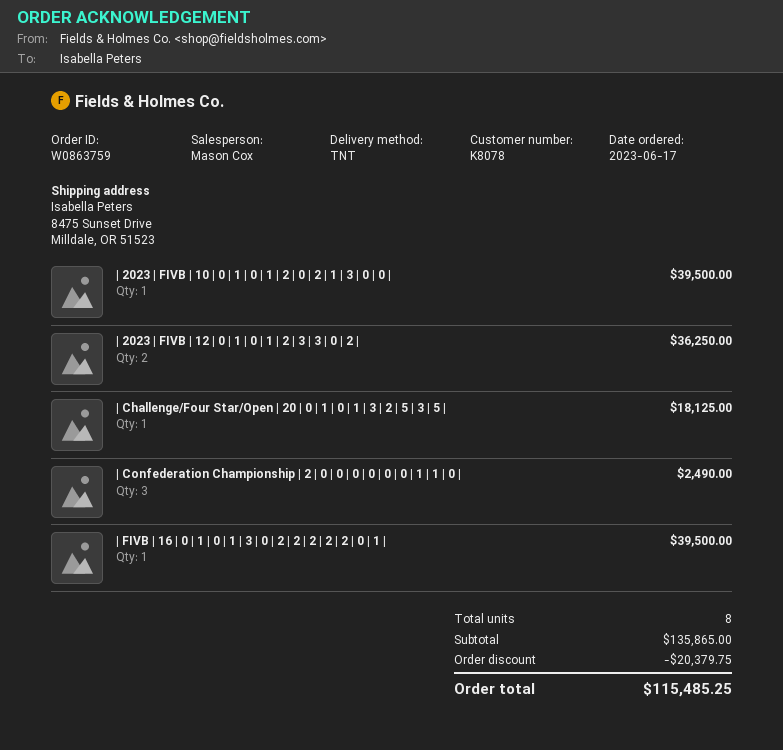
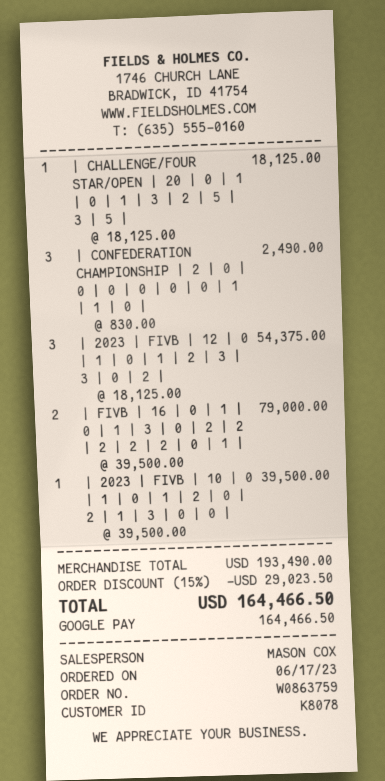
| 2023 | FIVB | 12 | 0 | 1 | 0 | 1 | 2 | 3 | 3 | 0 | 2 |: 2 for 36250.00 -> 3 for 54375.00
| FIVB | 16 | 0 | 1 | 0 | 1 | 3 | 0 | 2 | 2 | 2 | 2 | 2 | 0 | 1 |: 1 for 39500.00 -> 2 for 79000.00
subtotal: 135865.00 -> 193490.00
discount: 20379.75 -> 29023.50
total: 115485.25 -> 164466.50

